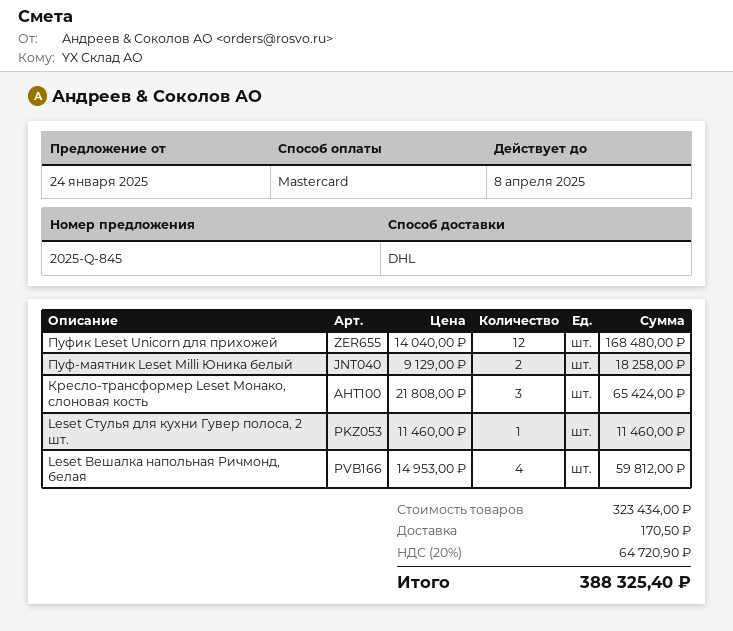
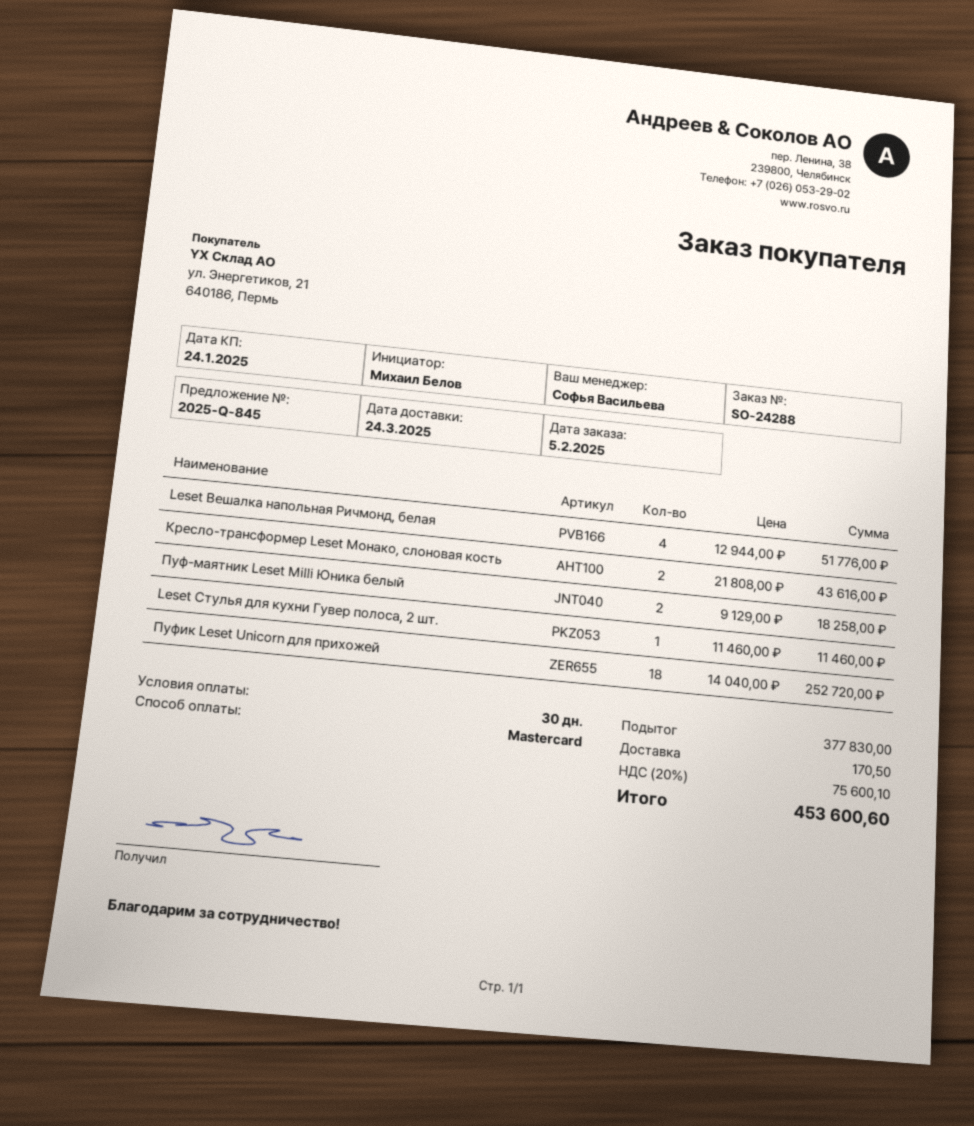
Пуфик Leset Unicorn для прихожей: 12 x 14040.00 = 168480.00 -> 18 x 14040.00 = 252720.00
Кресло-трансформер Leset Монако, слоновая кость: 3 x 21808.00 = 65424.00 -> 2 x 21808.00 = 43616.00
Leset Вешалка напольная Ричмонд, белая: 4 x 14953.00 = 59812.00 -> 4 x 12944.00 = 51776.00
subtotal: 323434.00 -> 377830.00
tax: 20% = 64720.90 -> 20% = 75600.10
total: 388325.40 -> 453600.60

